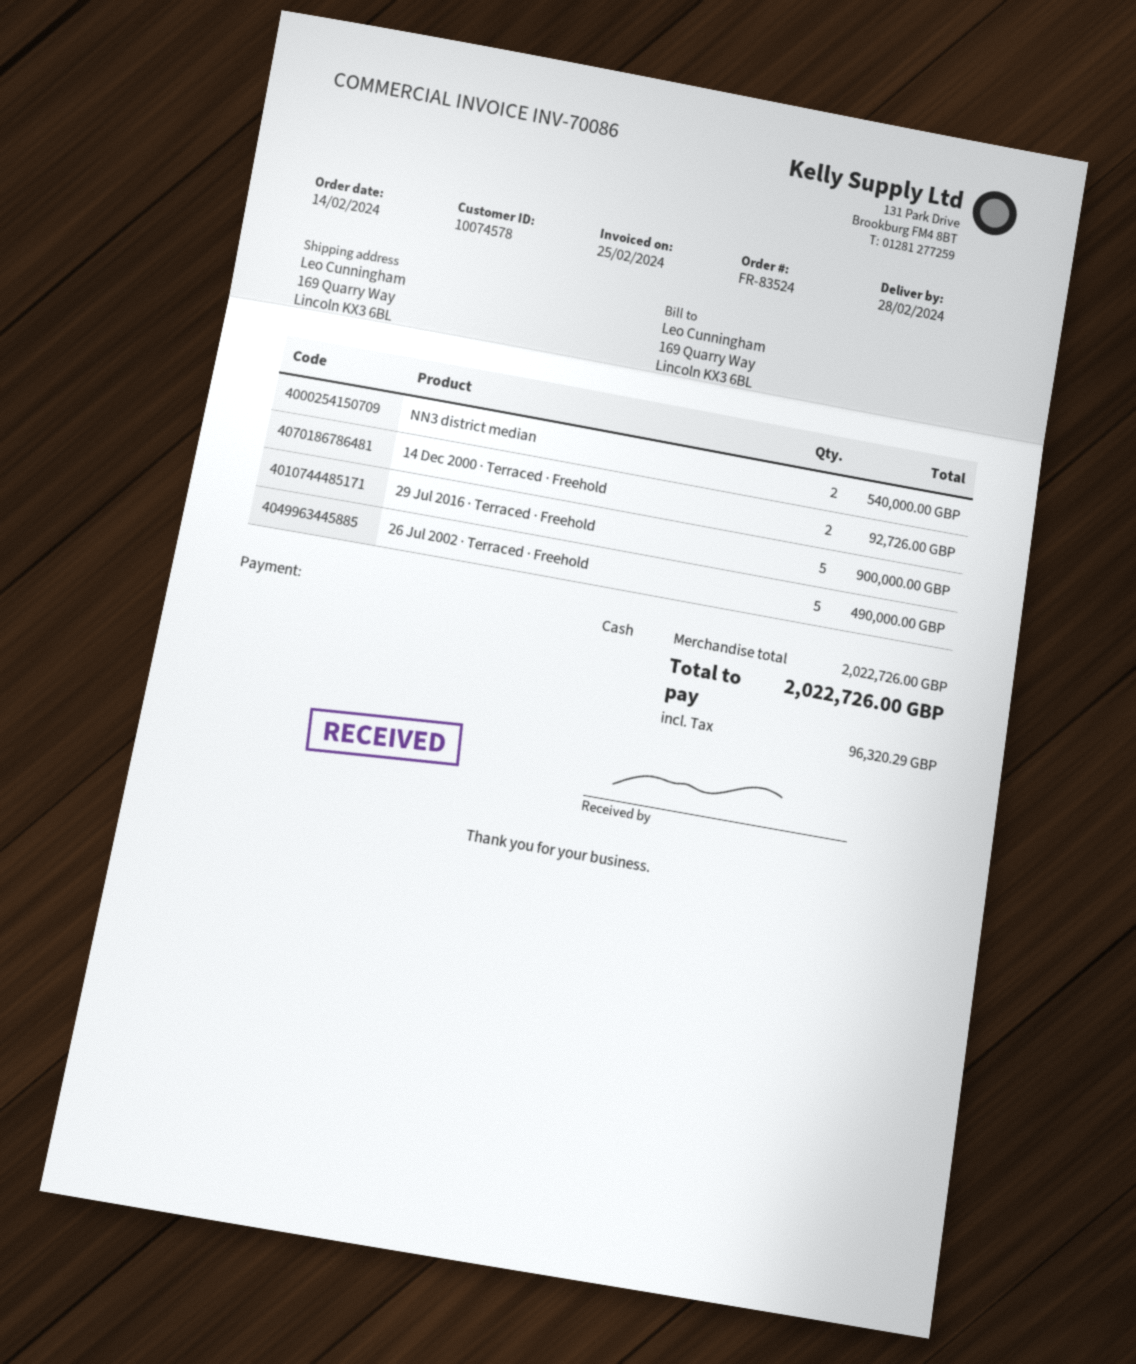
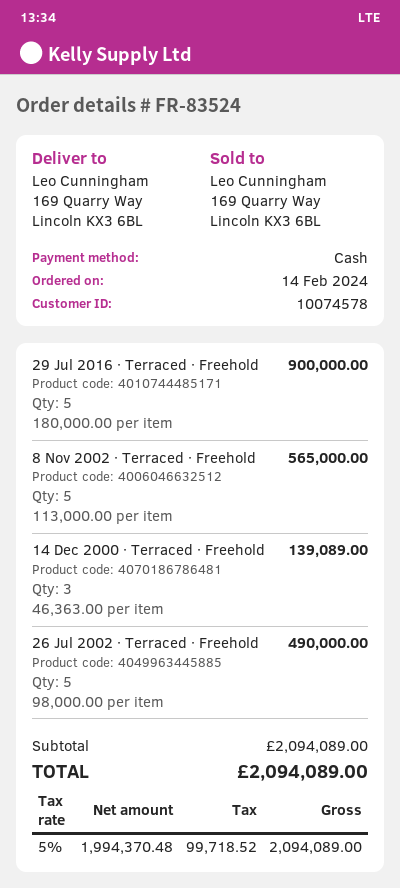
NN3 district median: 2 for 540000.00 -> none
14 Dec 2000 · Terraced · Freehold: 2 for 92726.00 -> 3 for 139089.00
8 Nov 2002 · Terraced · Freehold: none -> 5 for 565000.00
subtotal: 2022726.00 -> 2094089.00
tax: 96320.29 -> 99718.52
total: 2022726.00 -> 2094089.00

